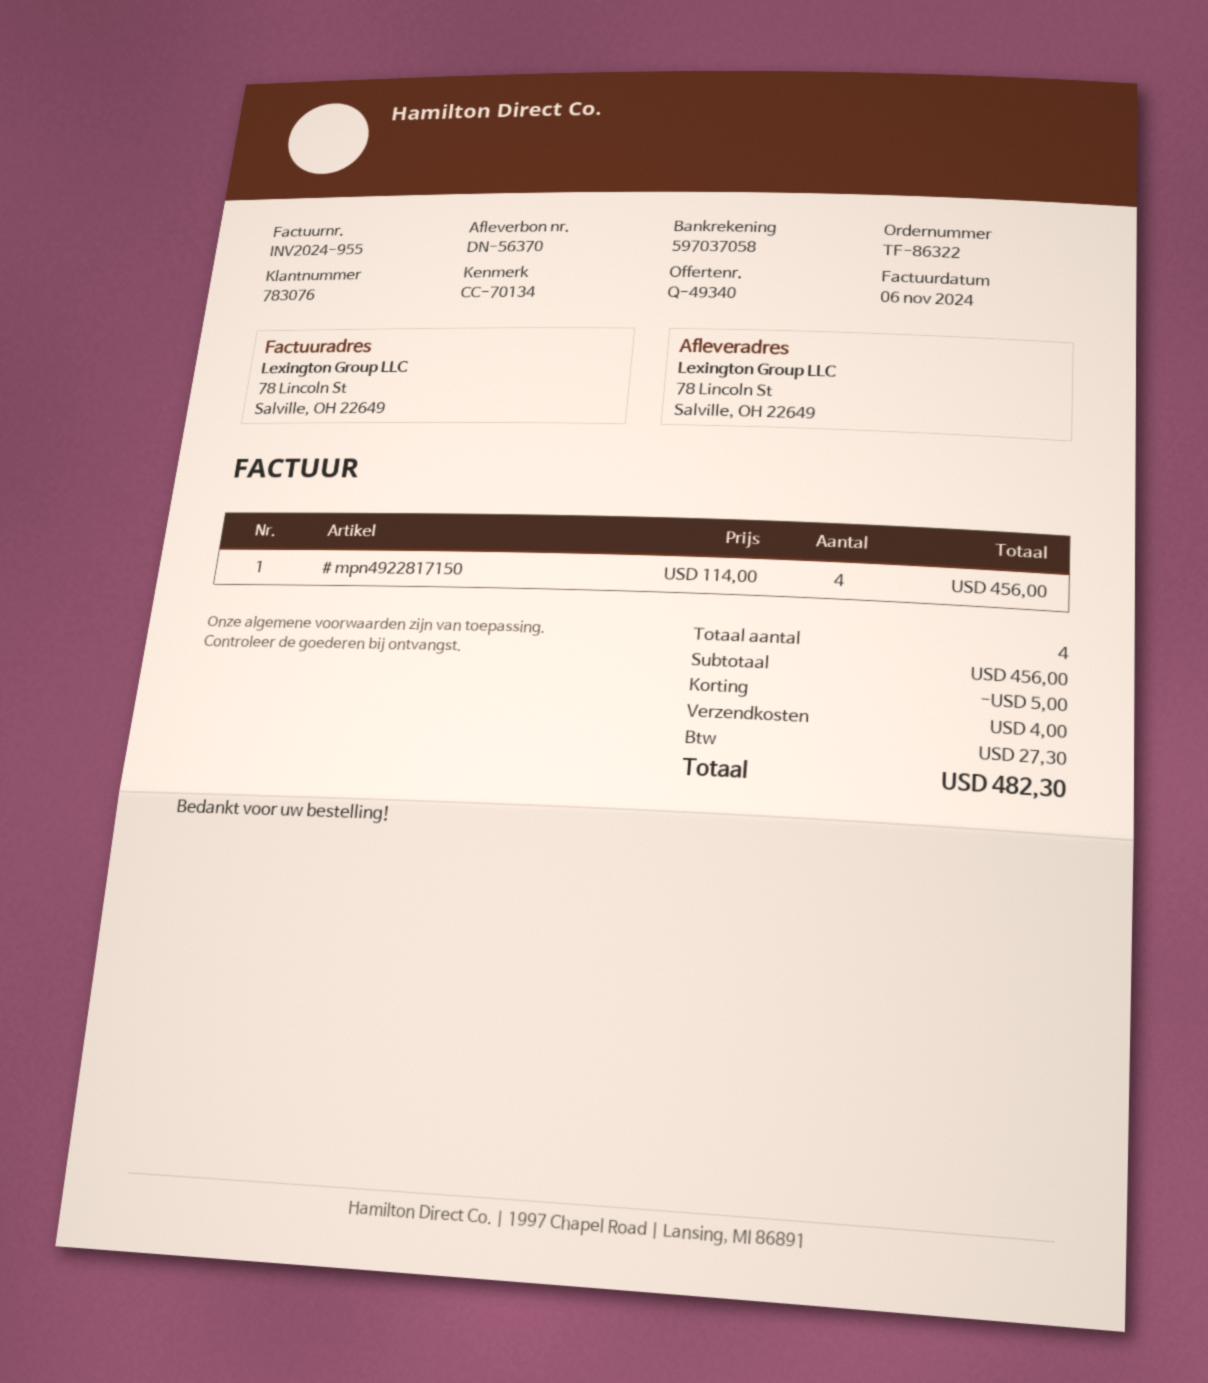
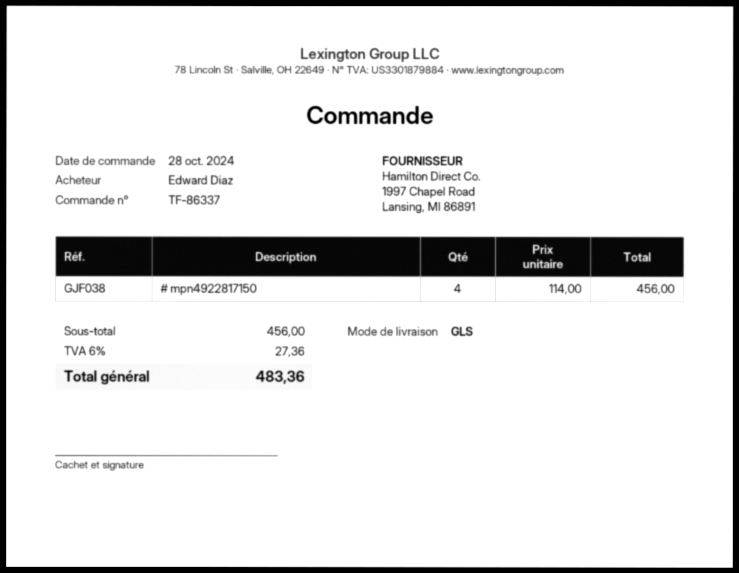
order number: TF-86322 -> TF-86337
discount: 5.00 -> none
shipping: 4.00 -> none
tax: 27.30 -> 27.36
total: 482.30 -> 483.36

